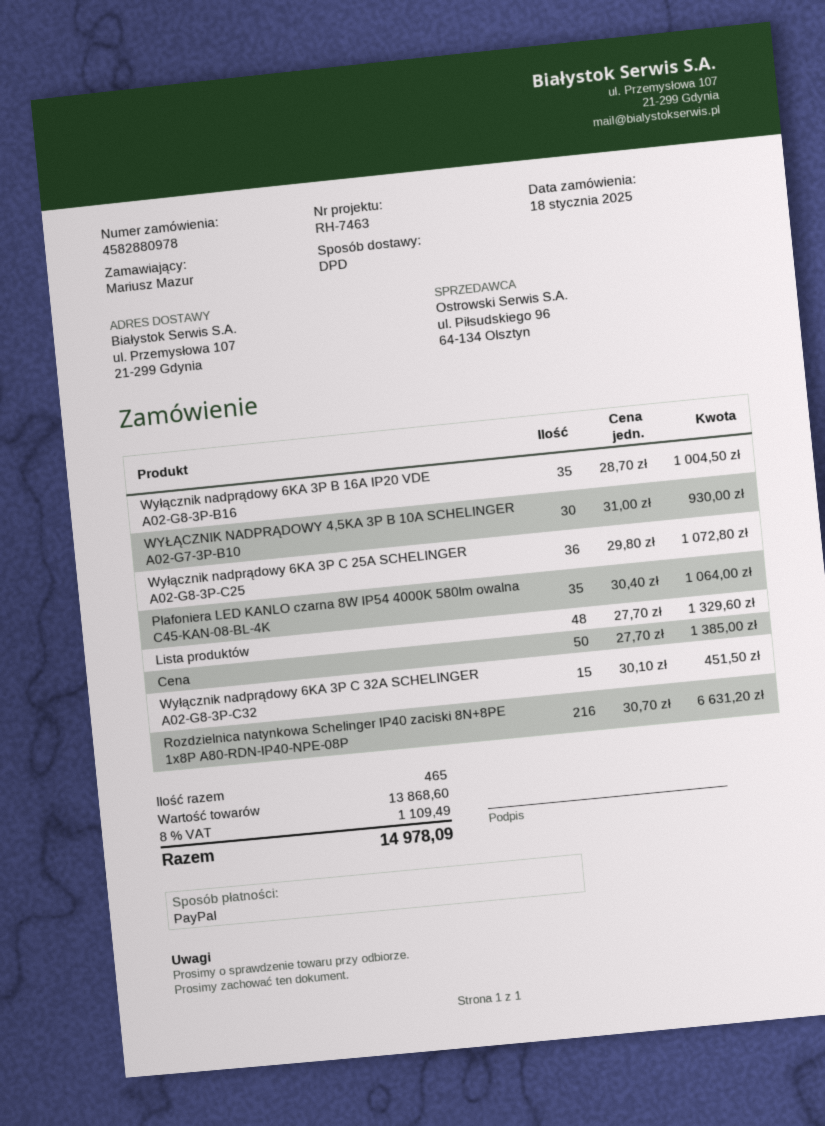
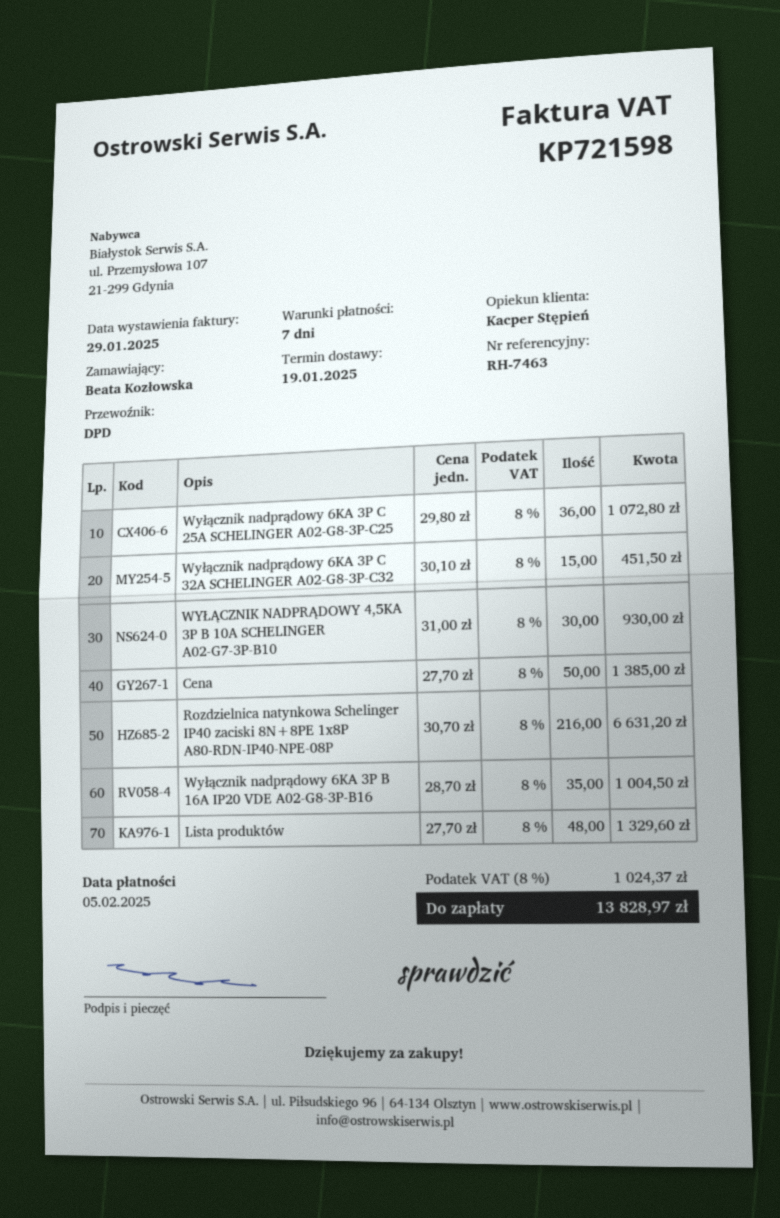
ordered by: Mariusz Mazur -> Beata Kozłowska
Plafoniera LED KANLO czarna 8W IP54 4000K 580lm owalna C45-KAN-08-BL-4K: 35 x 30.40 = 1064.00 -> none
tax: 8% = 1109.49 -> 8% = 1024.37
total: 14978.09 -> 13828.97

